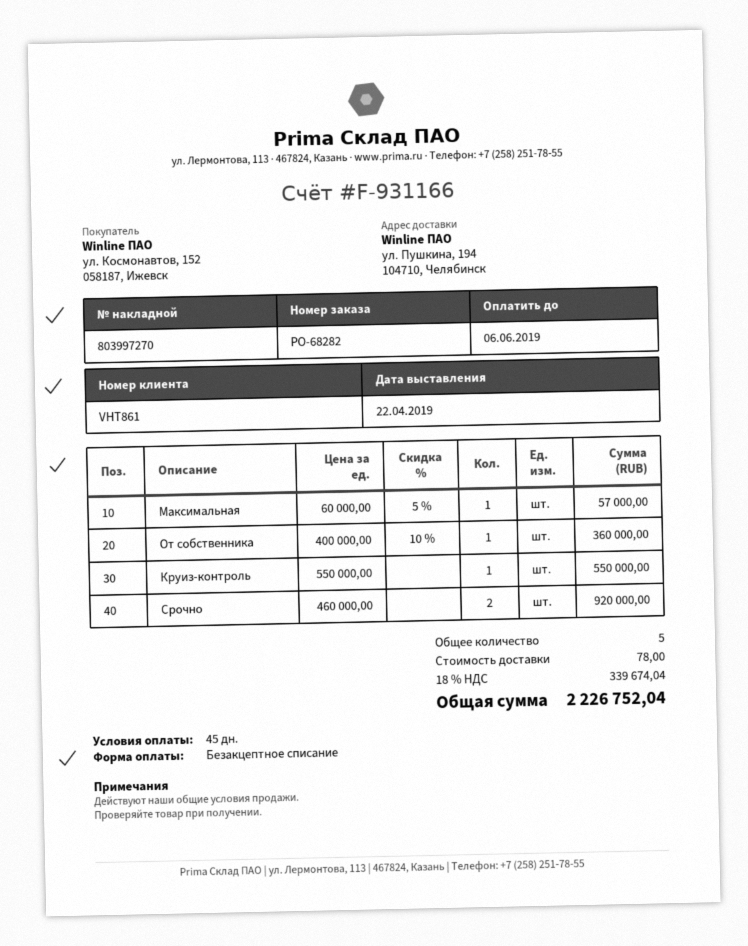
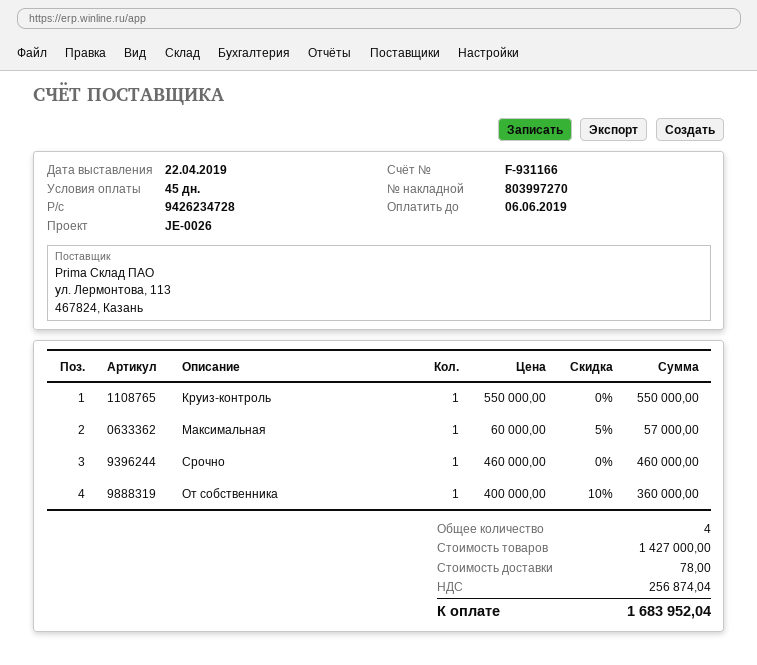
Срочно: 2 x 460000.00 = 920000.00 -> 1 x 460000.00 = 460000.00
total quantity: 5 -> 4
tax: 339674.04 -> 256874.04
total: 2226752.04 -> 1683952.04

